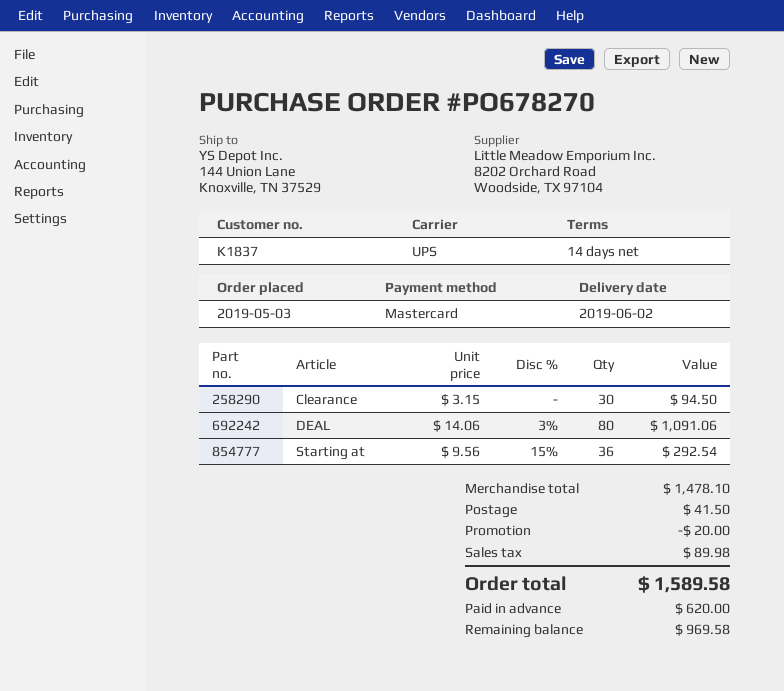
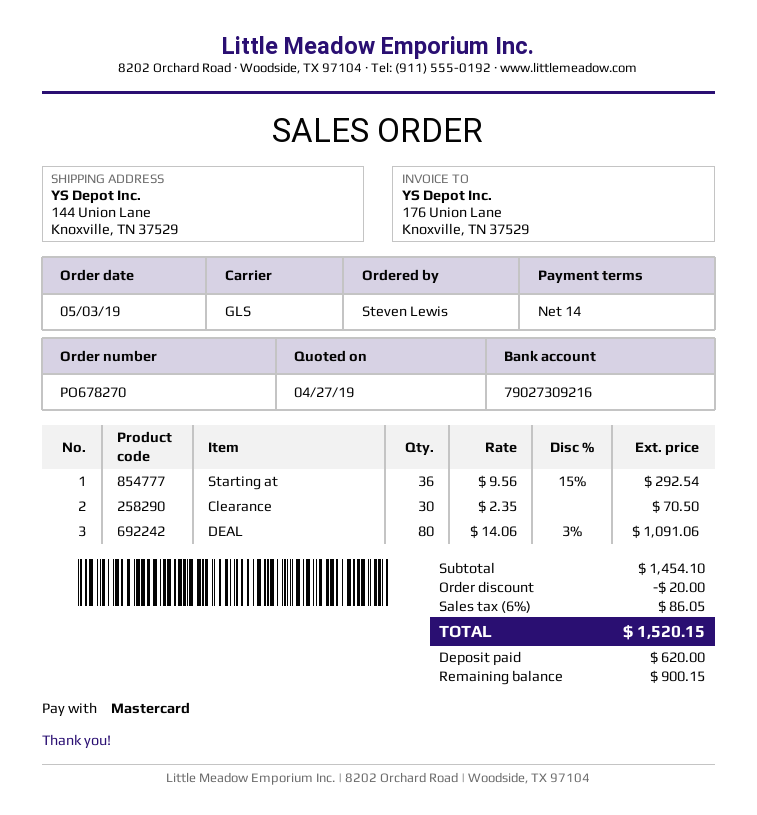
shipping method: UPS -> GLS
Clearance: 30 x 3.15 = 94.50 -> 30 x 2.35 = 70.50
subtotal: 1478.10 -> 1454.10
shipping: 41.50 -> none
tax: 89.98 -> 86.05
total: 1589.58 -> 1520.15
balance: 969.58 -> 900.15

